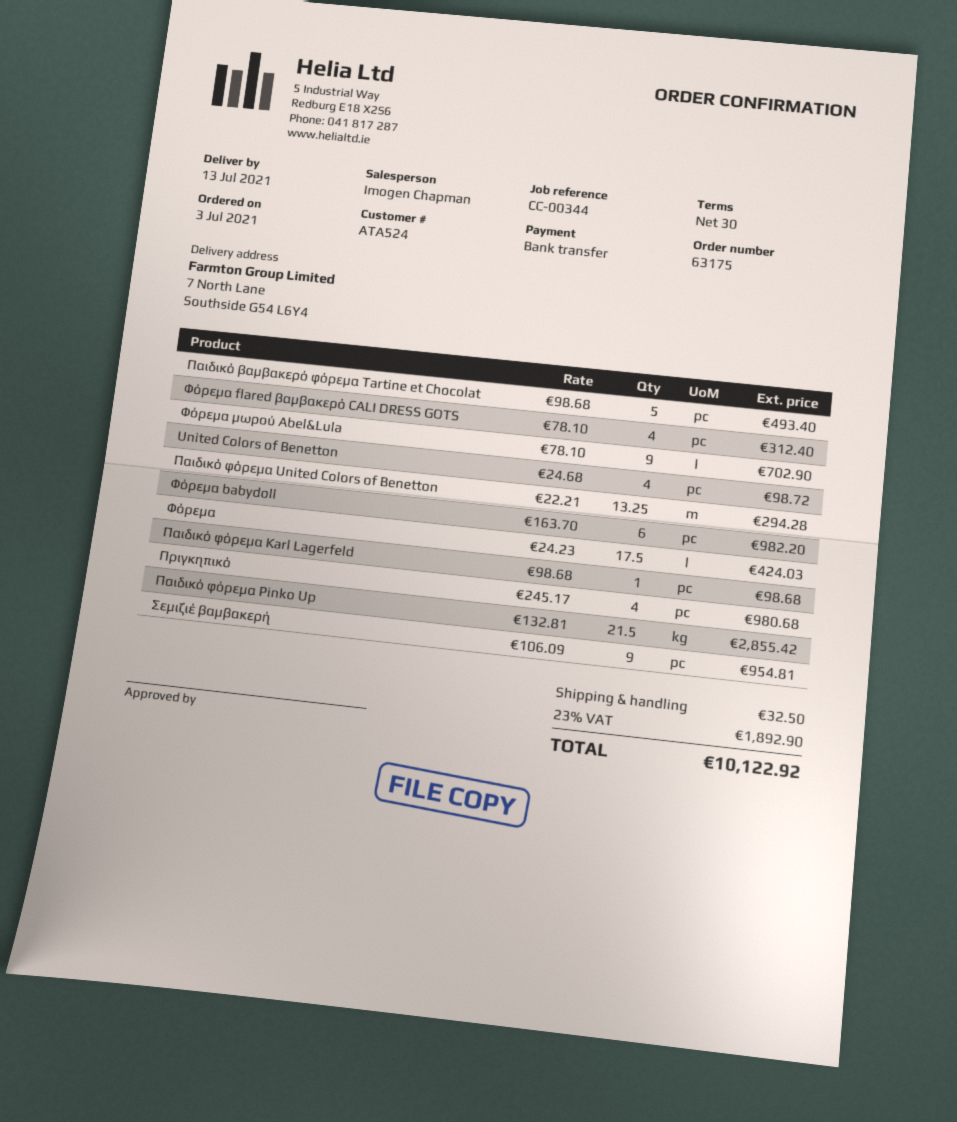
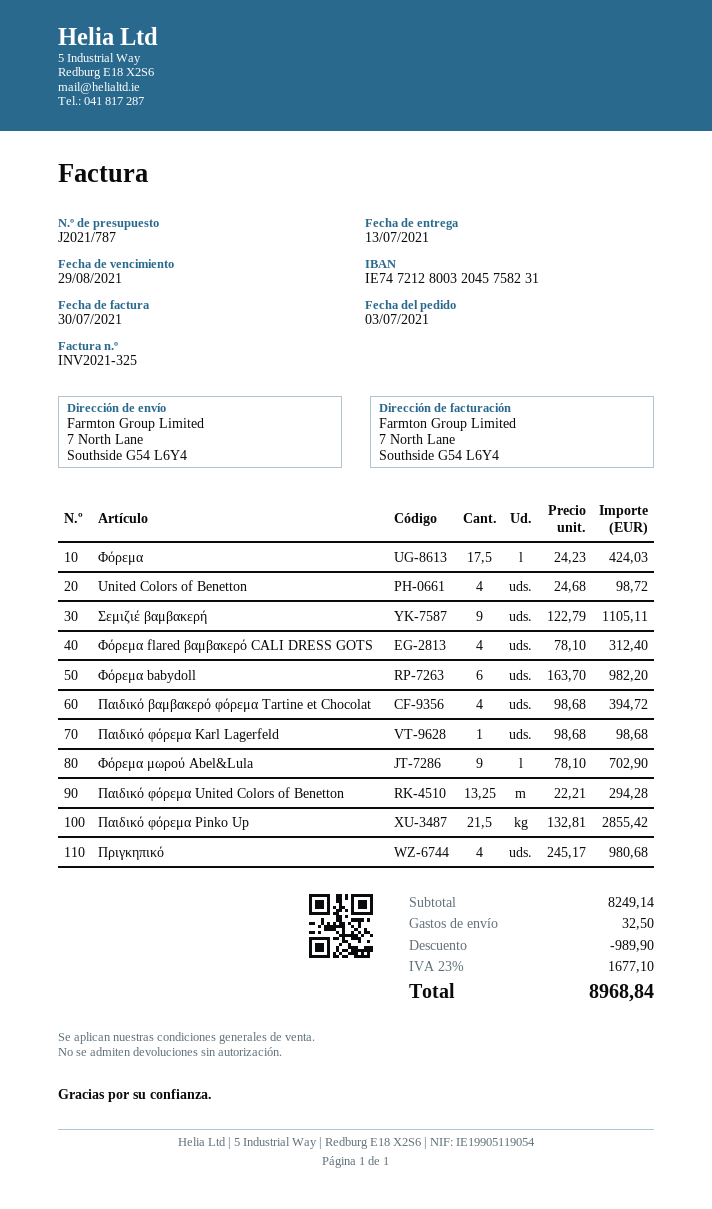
Παιδικό βαμβακερό φόρεμα Tartine et Chocolat: 5 x 98.68 = 493.40 -> 4 x 98.68 = 394.72
Σεμιζιέ βαμβακερή: 9 x 106.09 = 954.81 -> 9 x 122.79 = 1105.11
discount: none -> 989.90
tax: 23% = 1892.90 -> 23% = 1677.10
total: 10122.92 -> 8968.84

